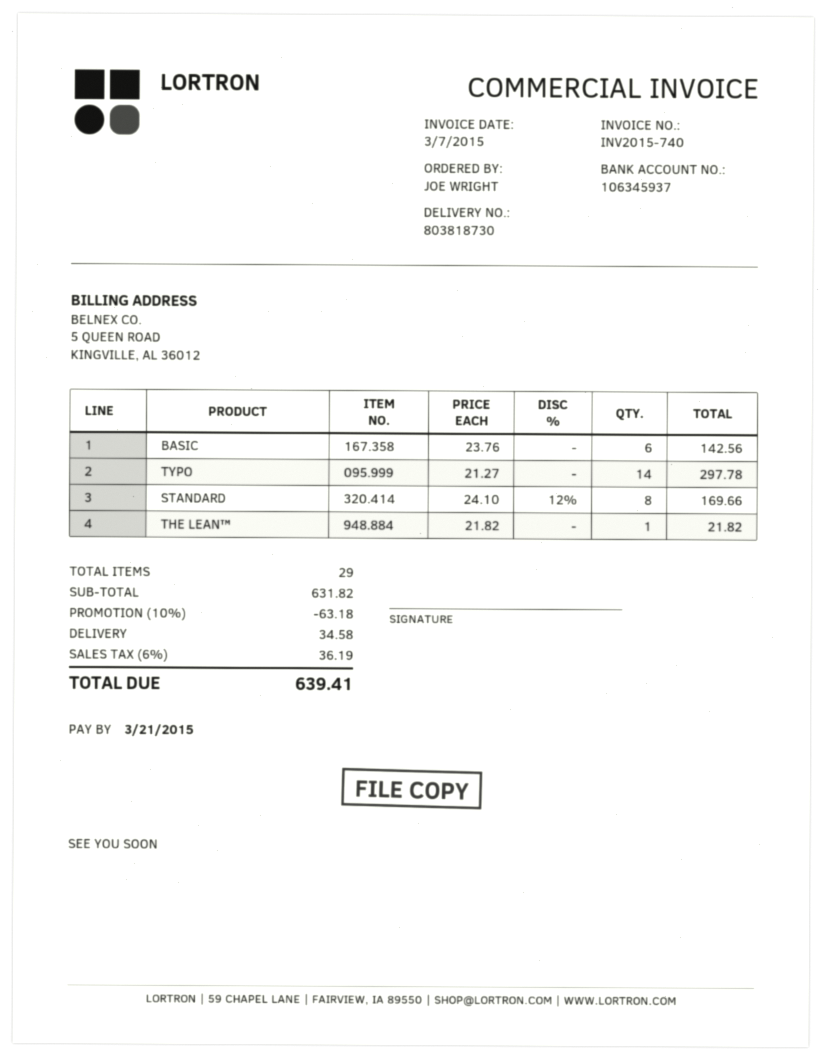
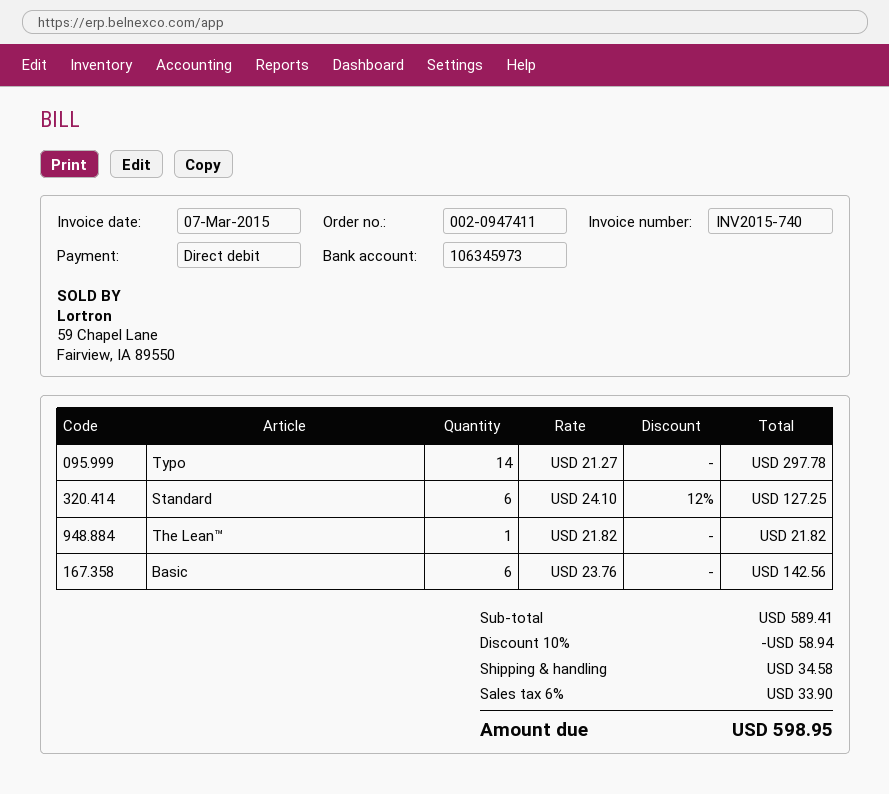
bank account: 106345937 -> 106345973
STANDARD: 8 x 24.10 - 12% = 169.66 -> 6 x 24.10 - 12% = 127.25
subtotal: 631.82 -> 589.41
discount: 10% = 63.18 -> 10% = 58.94
tax: 6% = 36.19 -> 6% = 33.90
total: 639.41 -> 598.95

